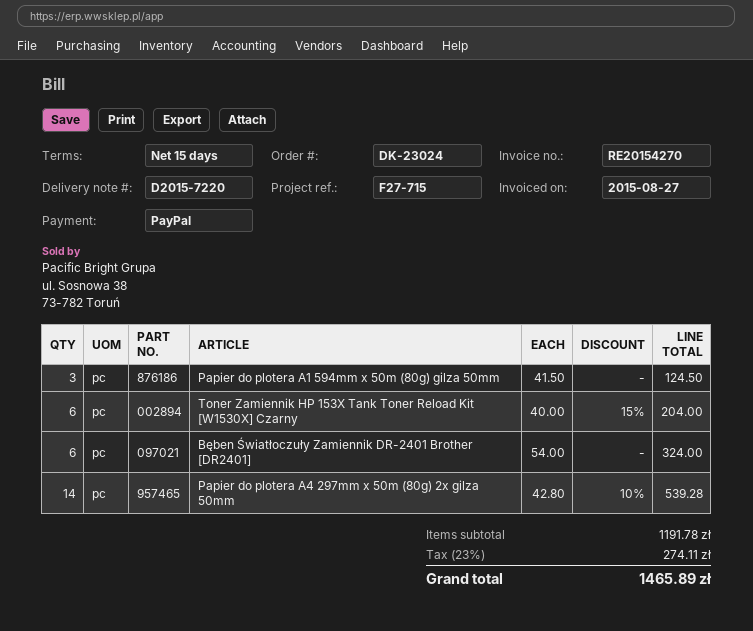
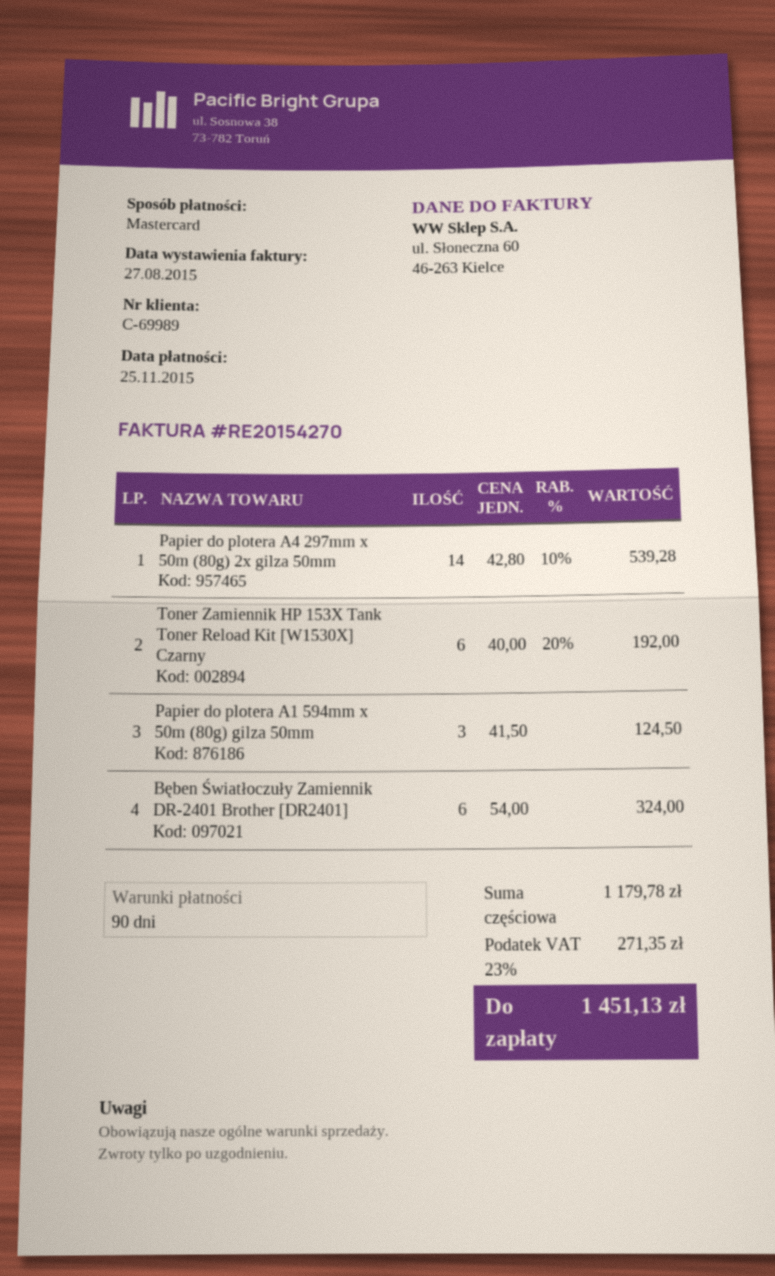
payment terms: 15 days -> 90 days
payment method: PayPal -> Mastercard
Toner Zamiennik HP 153X Tank Toner Reload Kit [W1530X] Czarny: 6 x 40.00 - 15% = 204.00 -> 6 x 40.00 - 20% = 192.00
subtotal: 1191.78 -> 1179.78
tax: 23% = 274.11 -> 23% = 271.35
total: 1465.89 -> 1451.13

